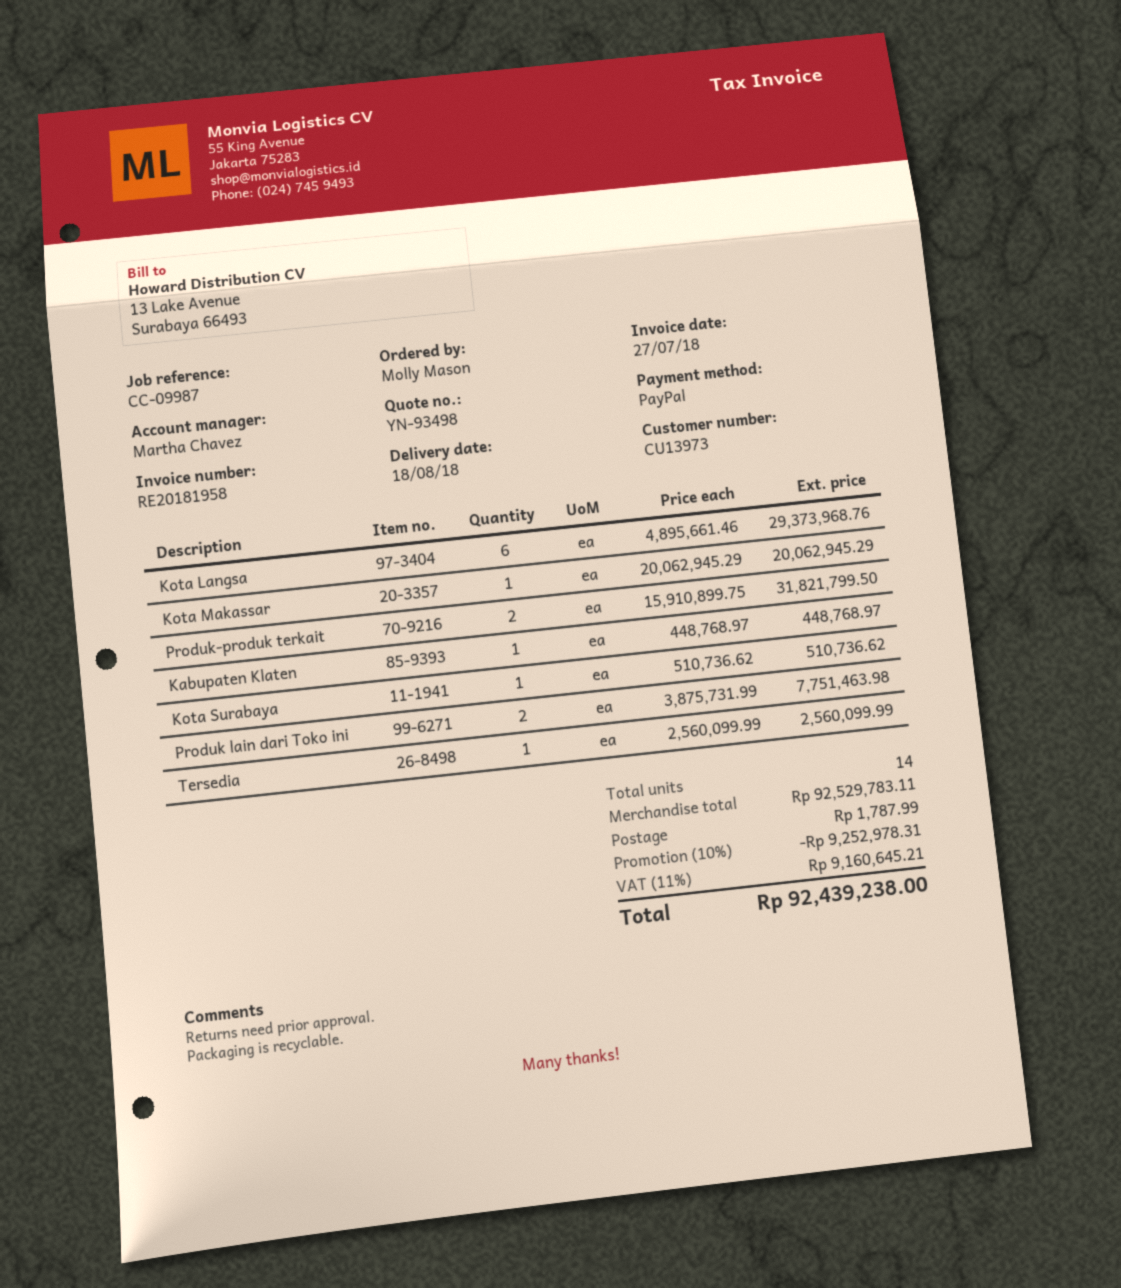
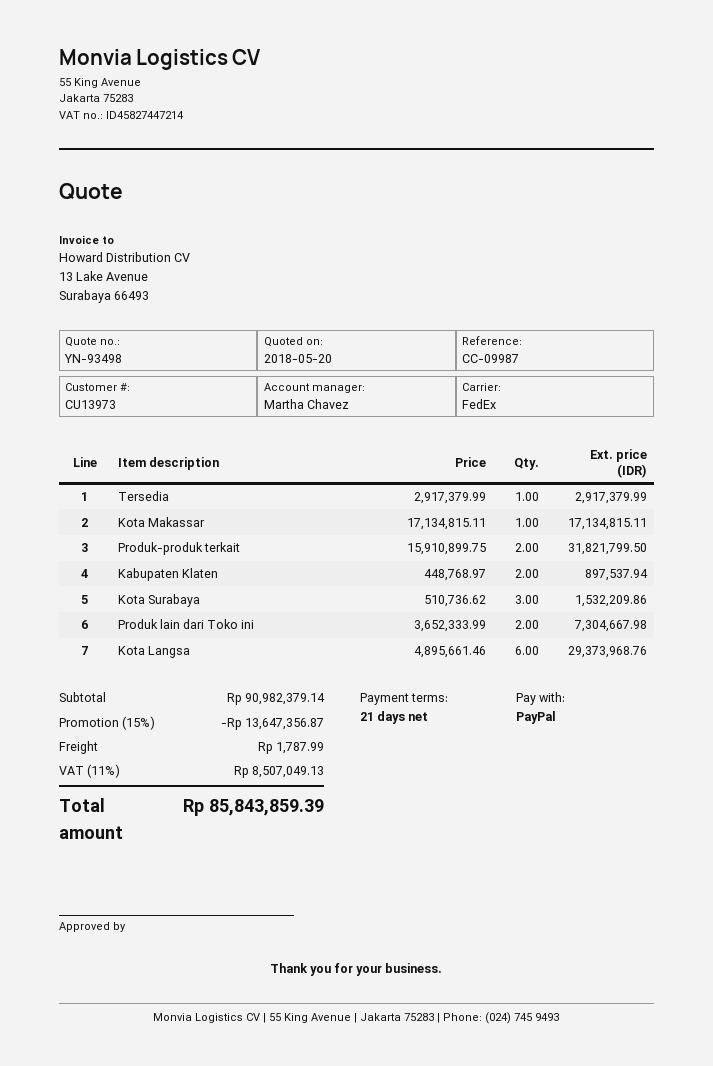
Kota Makassar: 1 x 20062945.29 = 20062945.29 -> 1 x 17134815.11 = 17134815.11
Kabupaten Klaten: 1 x 448768.97 = 448768.97 -> 2 x 448768.97 = 897537.94
Kota Surabaya: 1 x 510736.62 = 510736.62 -> 3 x 510736.62 = 1532209.86
Produk lain dari Toko ini: 2 x 3875731.99 = 7751463.98 -> 2 x 3652333.99 = 7304667.98
Tersedia: 1 x 2560099.99 = 2560099.99 -> 1 x 2917379.99 = 2917379.99
subtotal: 92529783.11 -> 90982379.14
discount: 10% = 9252978.31 -> 15% = 13647356.87
tax: 11% = 9160645.21 -> 11% = 8507049.13
total: 92439238.00 -> 85843859.39

